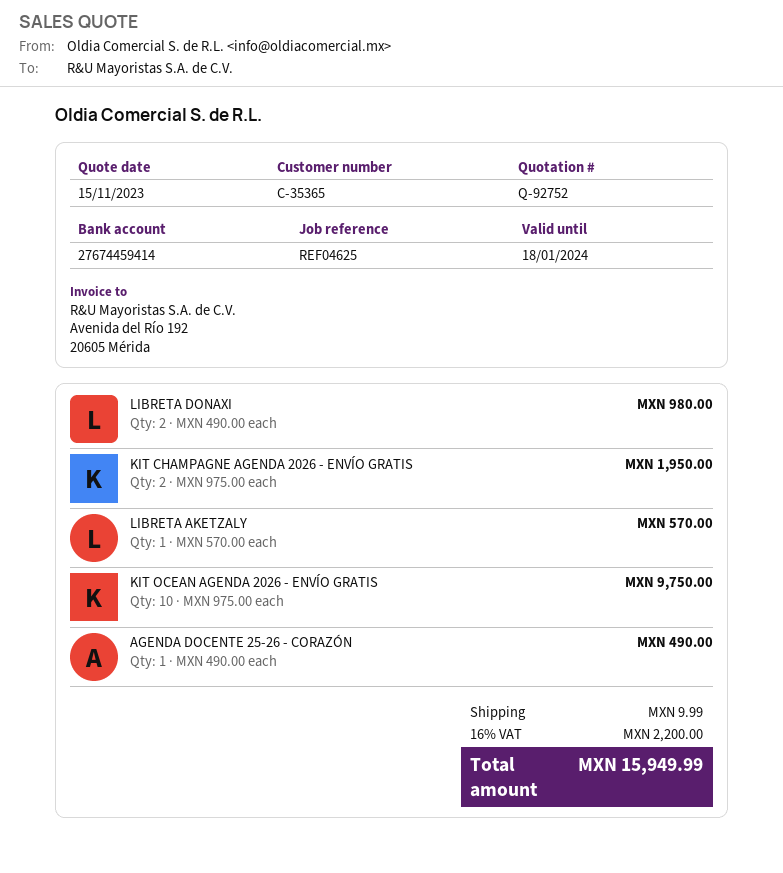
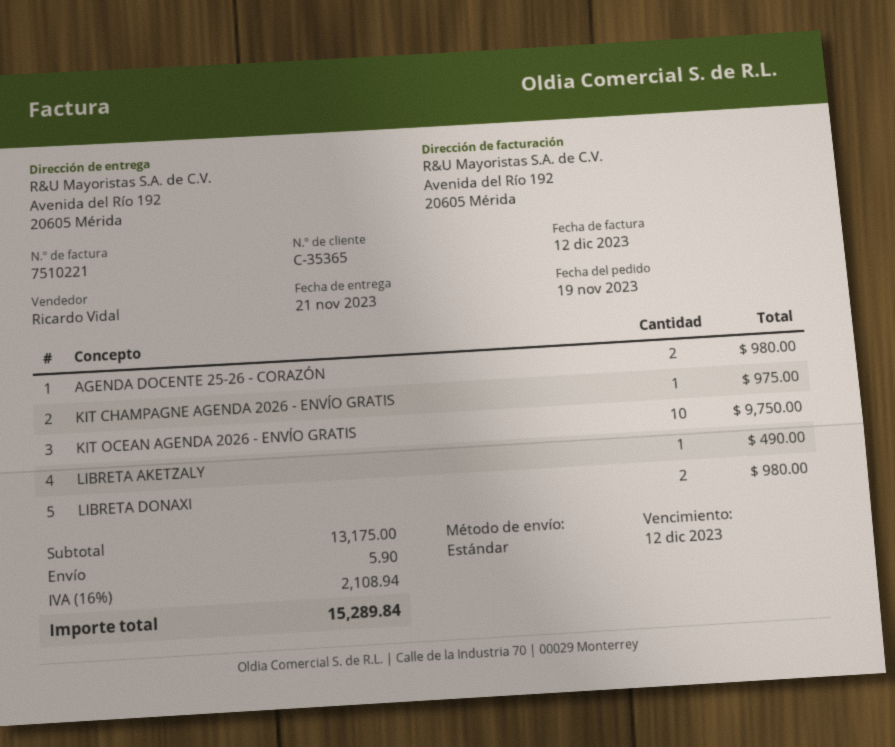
KIT CHAMPAGNE AGENDA 2026 - ENVÍO GRATIS: 2 for 1950.00 -> 1 for 975.00
LIBRETA AKETZALY: 1 for 570.00 -> 1 for 490.00
AGENDA DOCENTE 25-26 - CORAZÓN: 1 for 490.00 -> 2 for 980.00
shipping: 9.99 -> 5.90
tax: 16% = 2200.00 -> 16% = 2108.94
total: 15949.99 -> 15289.84

